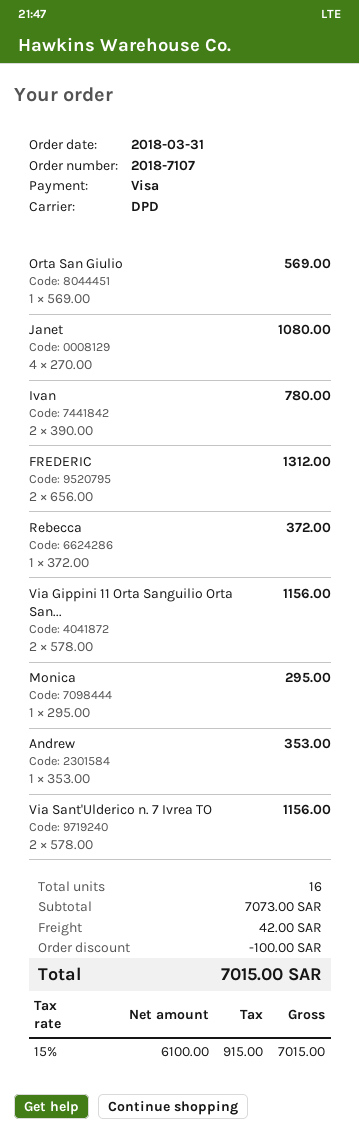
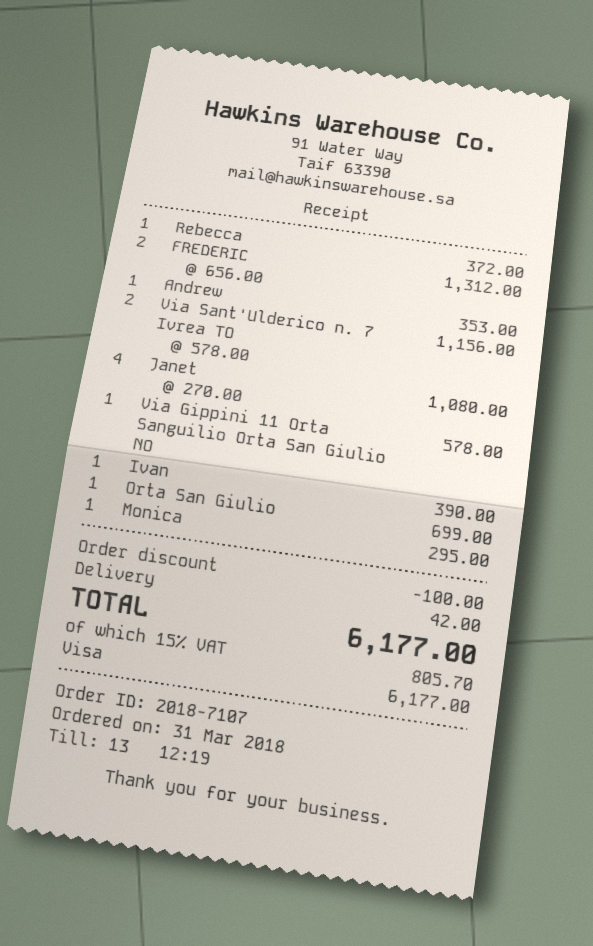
Orta San Giulio: 1 x 569.00 = 569.00 -> 1 x 699.00 = 699.00
Ivan: 2 x 390.00 = 780.00 -> 1 x 390.00 = 390.00
Via Gippini 11 Orta Sanguilio Orta San...: 2 x 578.00 = 1156.00 -> 1 x 578.00 = 578.00
tax: 15% = 915.00 -> 15% = 805.70
total: 7015.00 -> 6177.00

